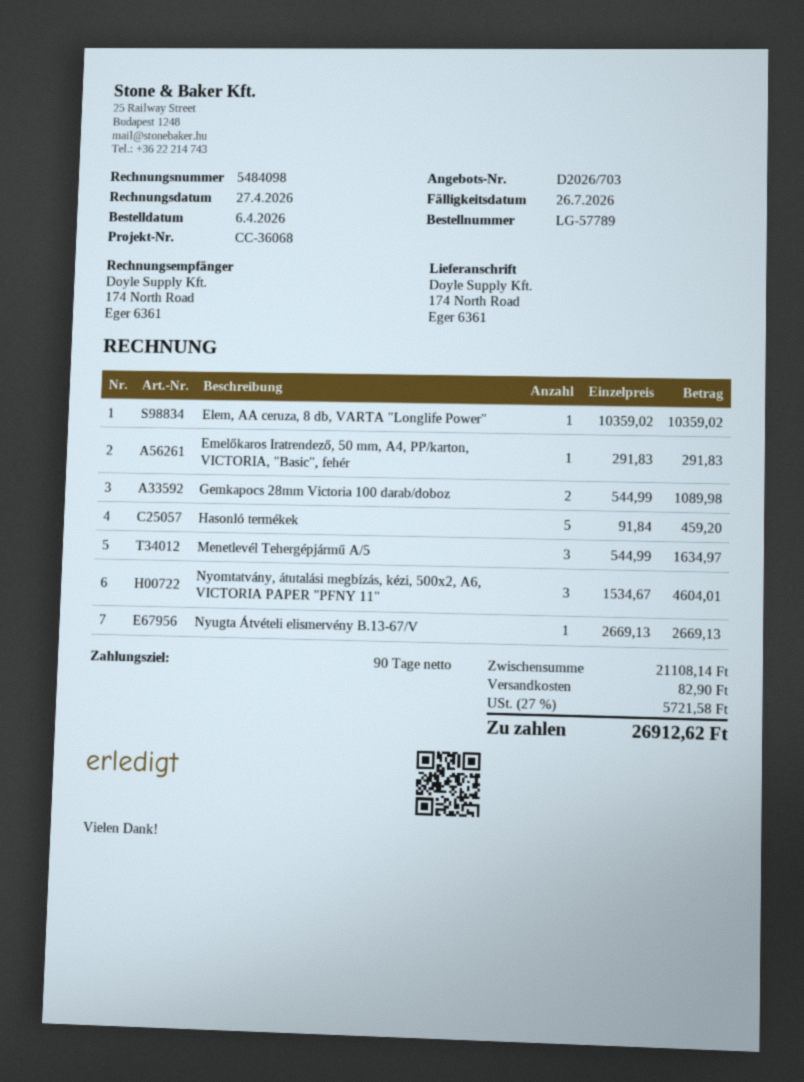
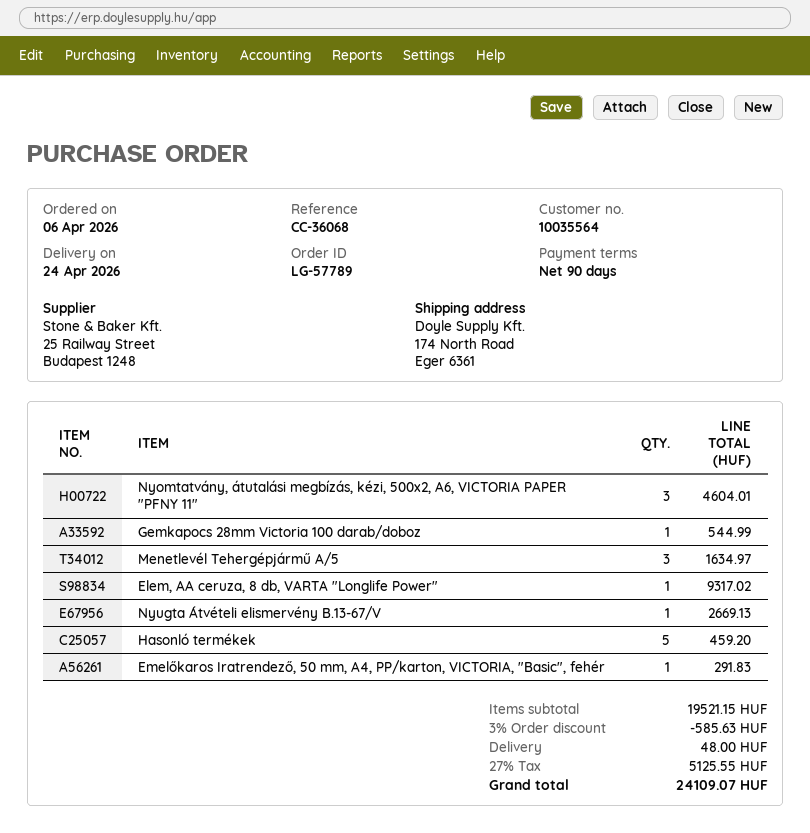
Elem, AA ceruza, 8 db, VARTA "Longlife Power": 1 for 10359.02 -> 1 for 9317.02
Gemkapocs 28mm Victoria 100 darab/doboz: 2 for 1089.98 -> 1 for 544.99
subtotal: 21108.14 -> 19521.15
discount: none -> 3% = 585.63
shipping: 82.90 -> 48.00
tax: 27% = 5721.58 -> 27% = 5125.55
total: 26912.62 -> 24109.07

